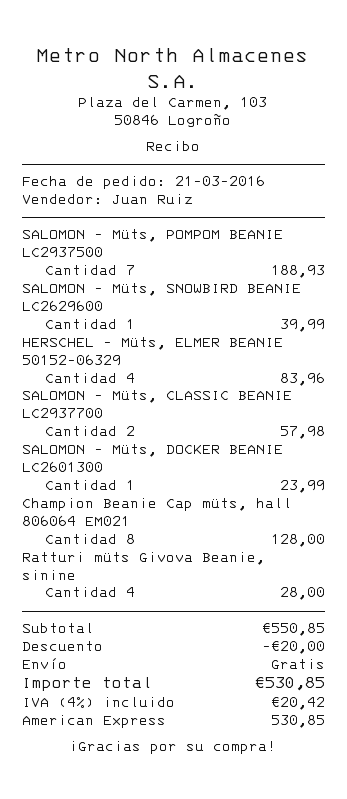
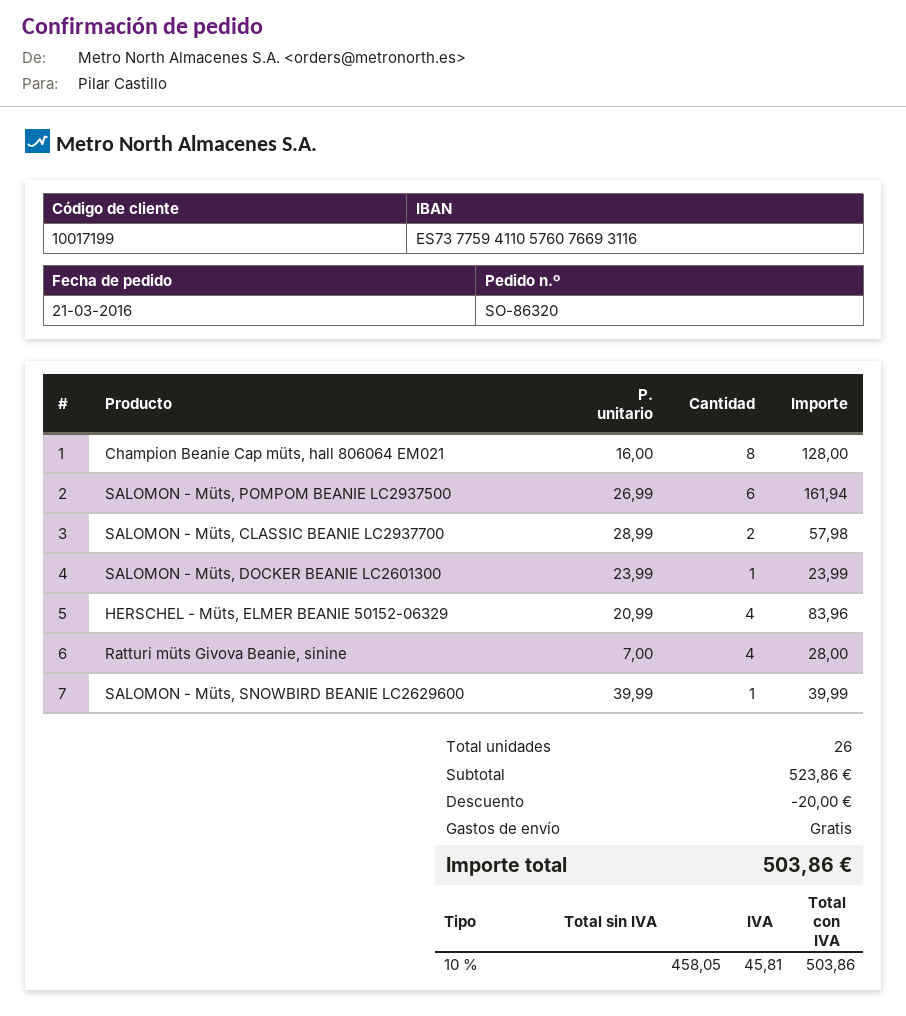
SALOMON - Müts, POMPOM BEANIE LC2937500: 7 for 188.93 -> 6 for 161.94
subtotal: 550.85 -> 523.86
tax: 4% = 20.42 -> 10% = 45.81
total: 530.85 -> 503.86

